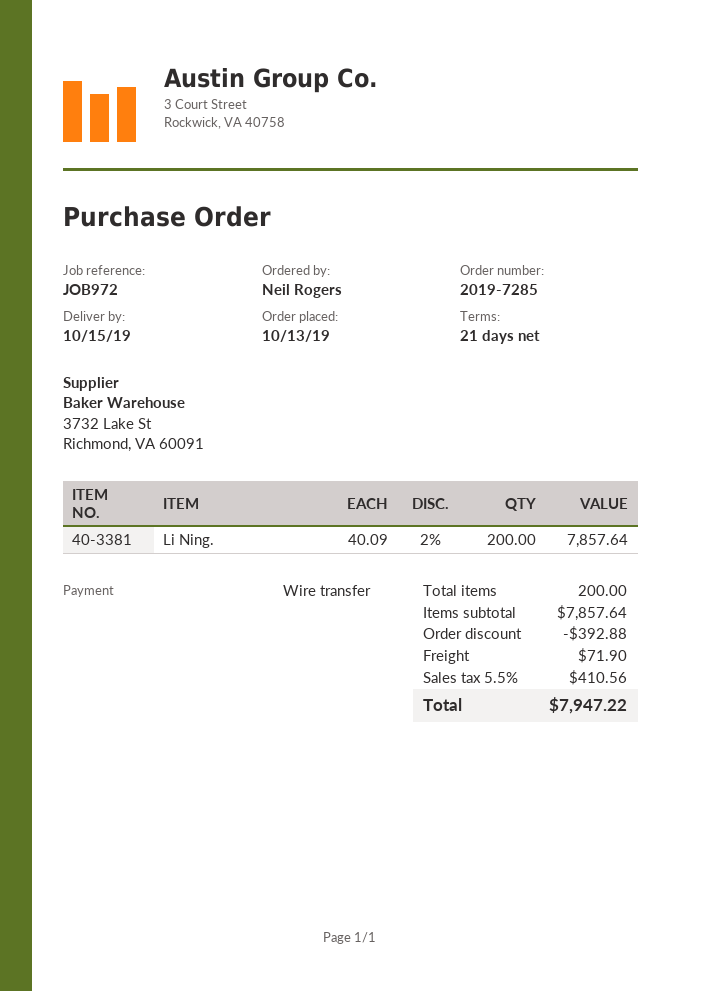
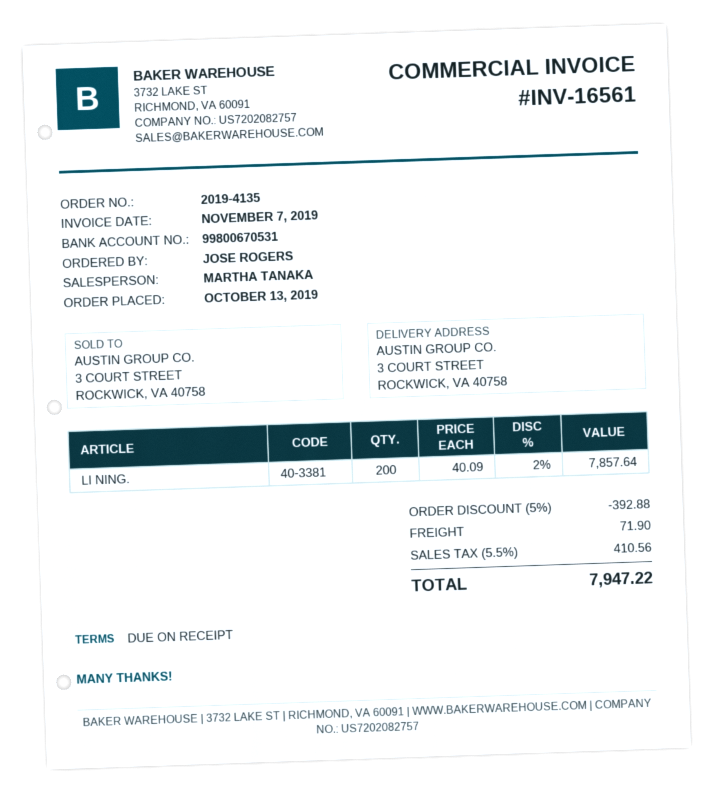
order number: 2019-7285 -> 2019-4135
payment terms: 21 days -> on receipt
ordered by: Neil Rogers -> JOSE ROGERS

